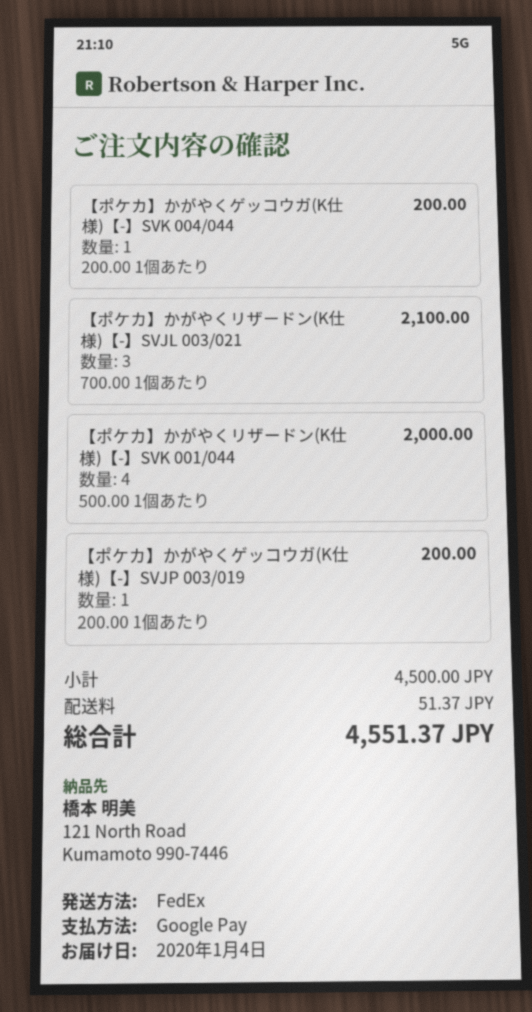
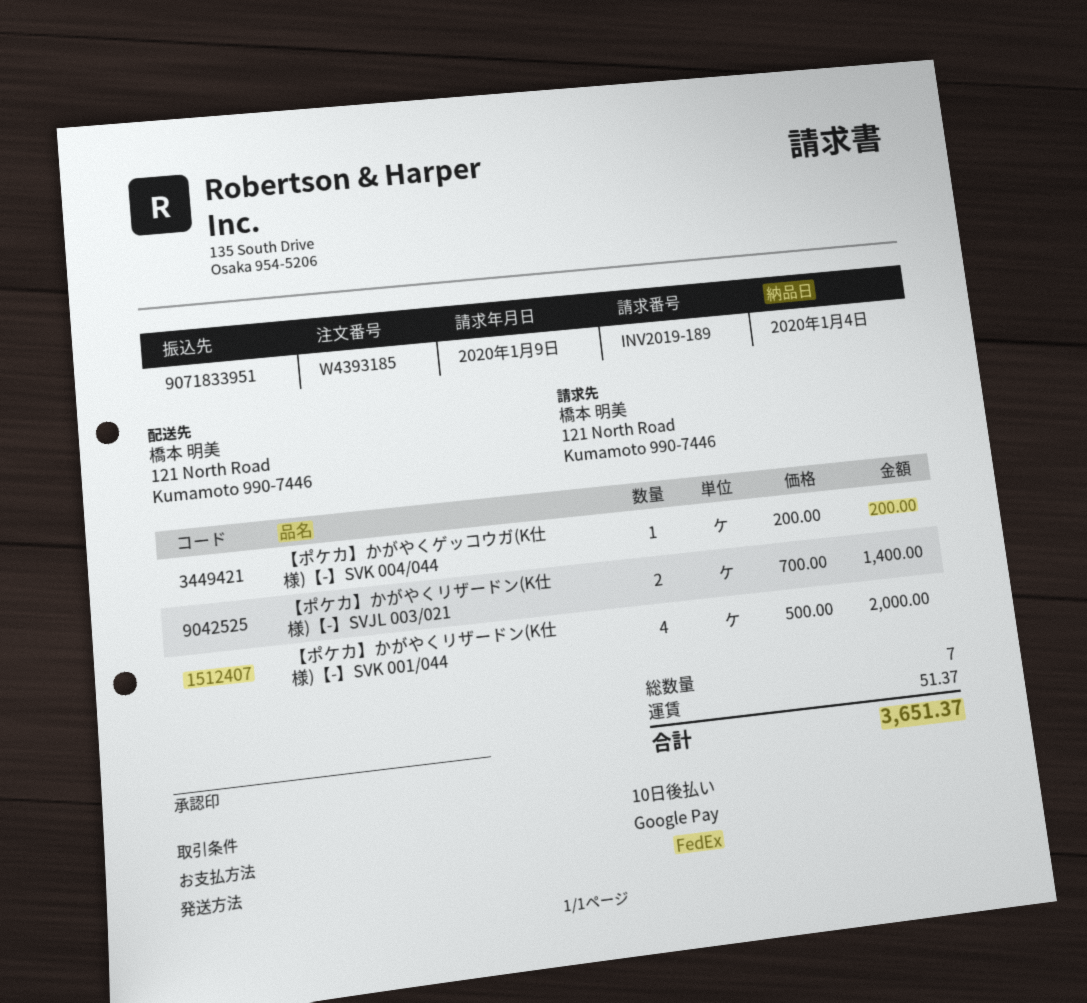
【ポケカ】かがやくリザードン(K仕様)【-】SVJL 003/021: 3 x 700.00 = 2100.00 -> 2 x 700.00 = 1400.00
【ポケカ】かがやくゲッコウガ(K仕様)【-】SVJP 003/019: 1 x 200.00 = 200.00 -> none
total: 4551.37 -> 3651.37

